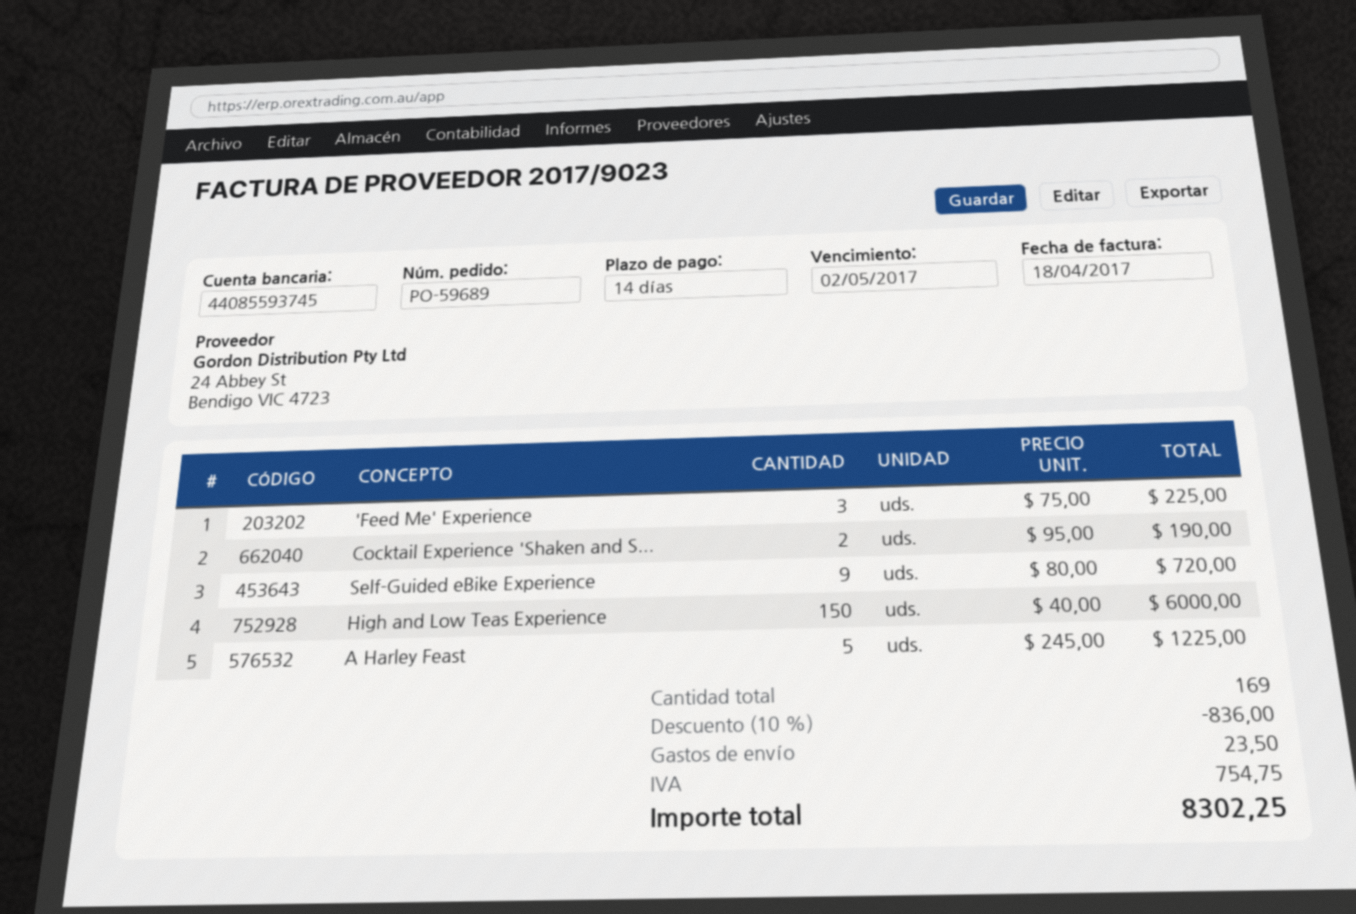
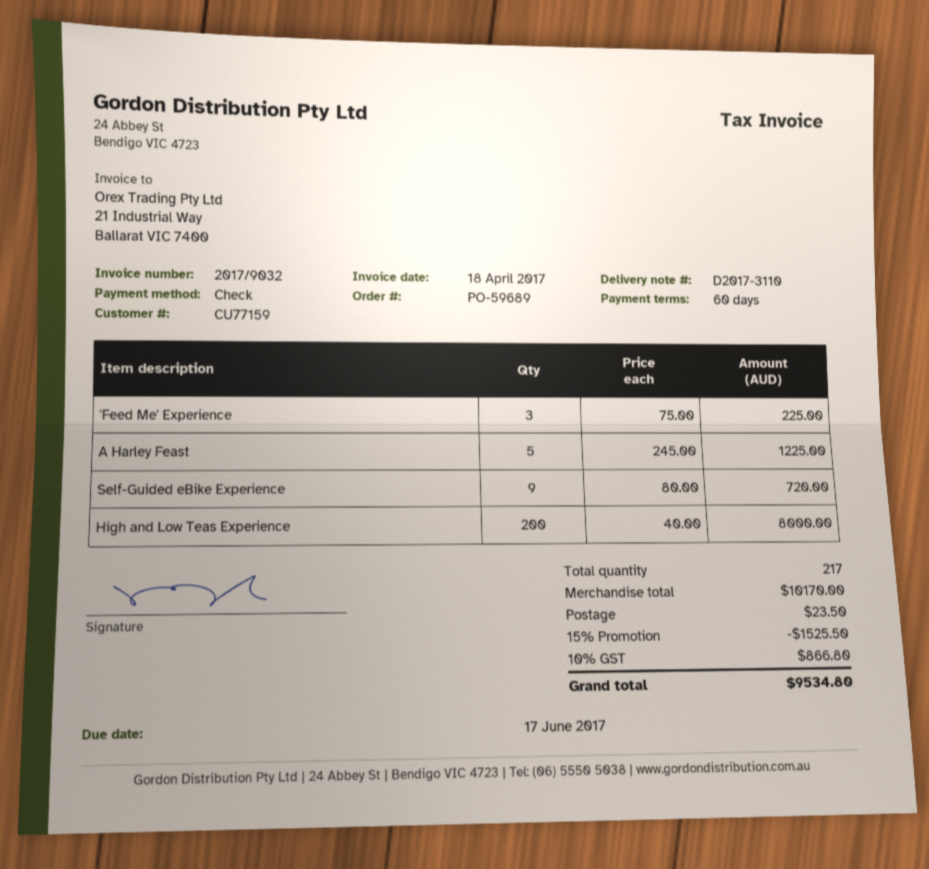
invoice number: 2017/9023 -> 2017/9032
payment terms: 14 days -> 60 days
due date: 2017-05-02 -> 2017-06-17
Cocktail Experience 'Shaken and S...: 2 x 95.00 = 190.00 -> none
High and Low Teas Experience: 150 x 40.00 = 6000.00 -> 200 x 40.00 = 8000.00
total quantity: 169 -> 217
discount: 10% = 836.00 -> 15% = 1525.50
tax: 754.75 -> 866.80
total: 8302.25 -> 9534.80

